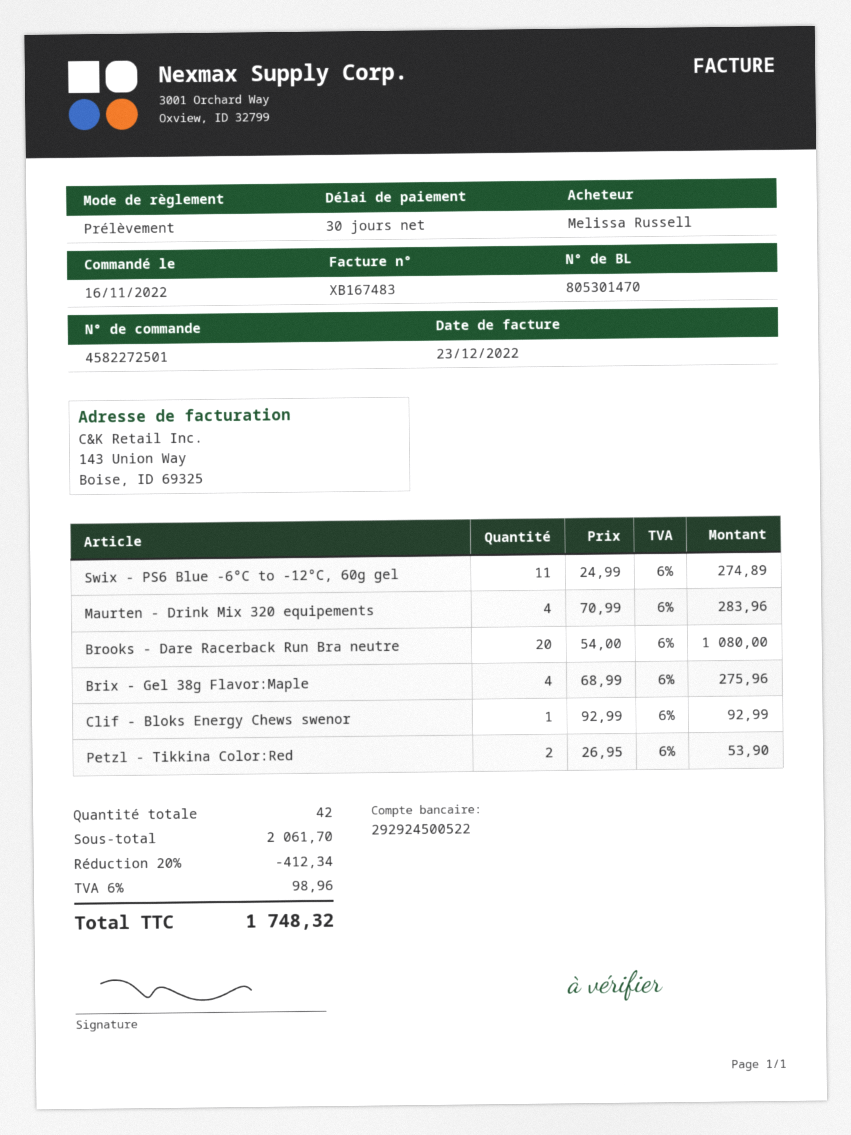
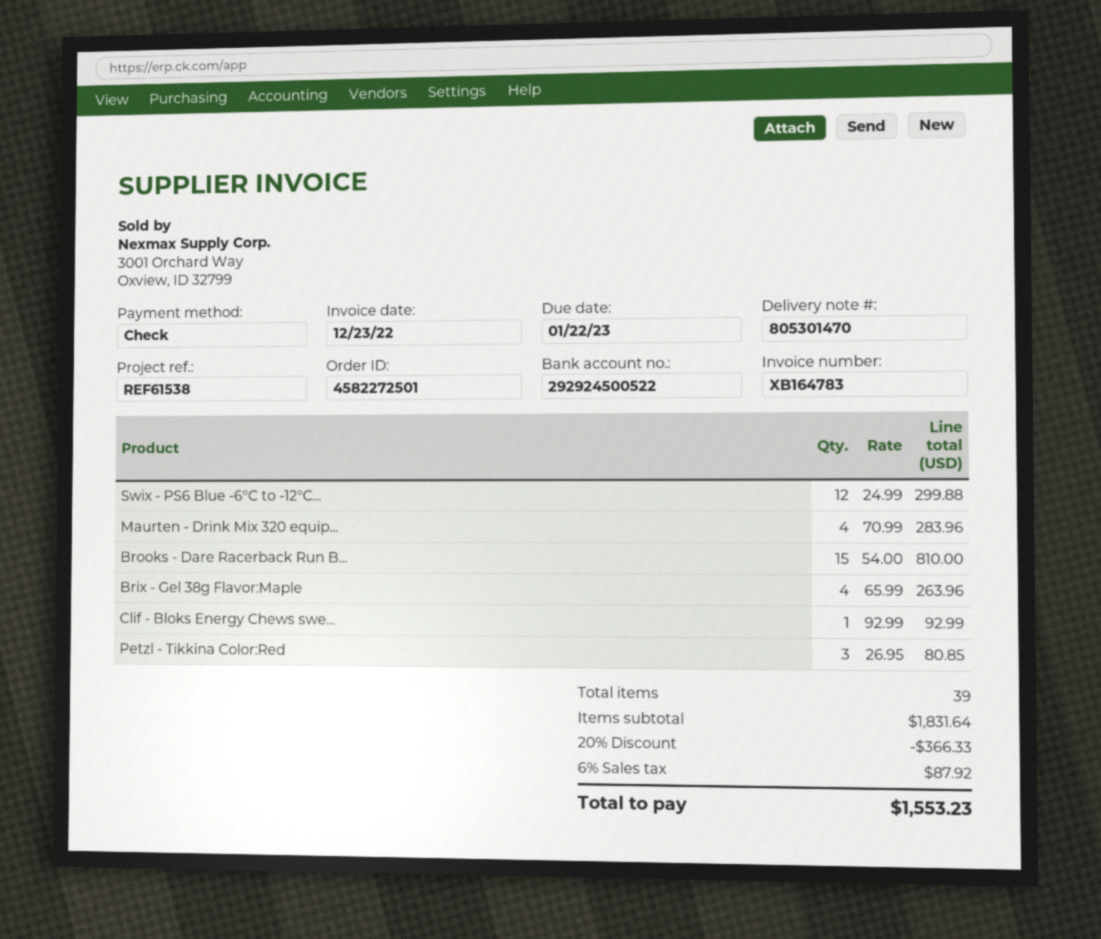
invoice number: XB167483 -> XB164783
payment method: direct debit -> cheque
Swix - PS6 Blue -6°C to -12°C, 60g gel: 11 x 24.99 = 274.89 -> 12 x 24.99 = 299.88
Brooks - Dare Racerback Run Bra neutre: 20 x 54.00 = 1080.00 -> 15 x 54.00 = 810.00
Brix - Gel 38g Flavor:Maple: 4 x 68.99 = 275.96 -> 4 x 65.99 = 263.96
Petzl - Tikkina Color:Red: 2 x 26.95 = 53.90 -> 3 x 26.95 = 80.85
total quantity: 42 -> 39
subtotal: 2061.70 -> 1831.64
discount: 20% = 412.34 -> 20% = 366.33
tax: 6% = 98.96 -> 6% = 87.92
total: 1748.32 -> 1553.23

